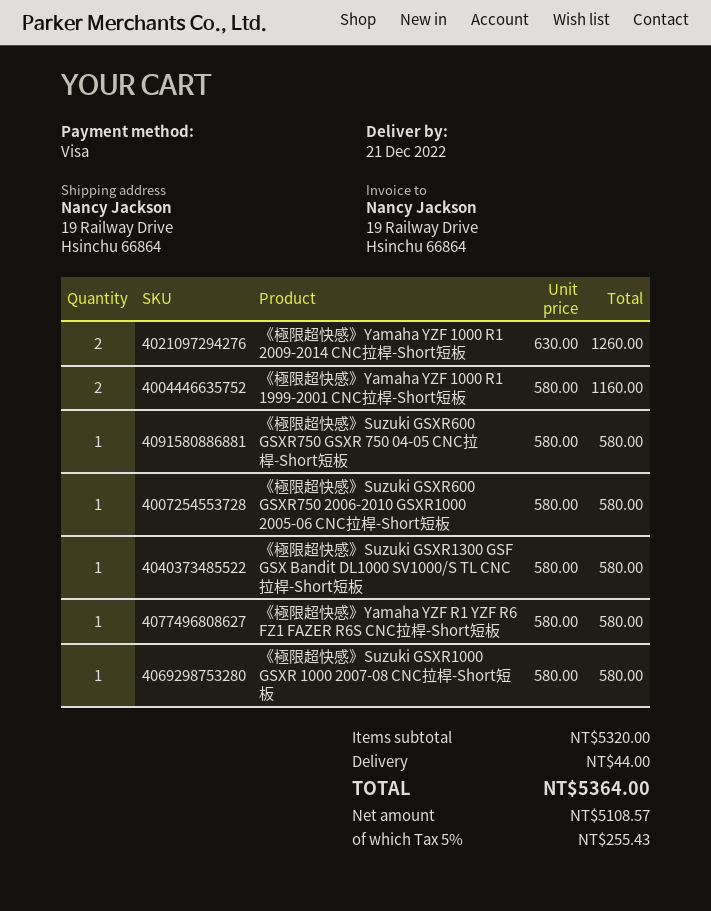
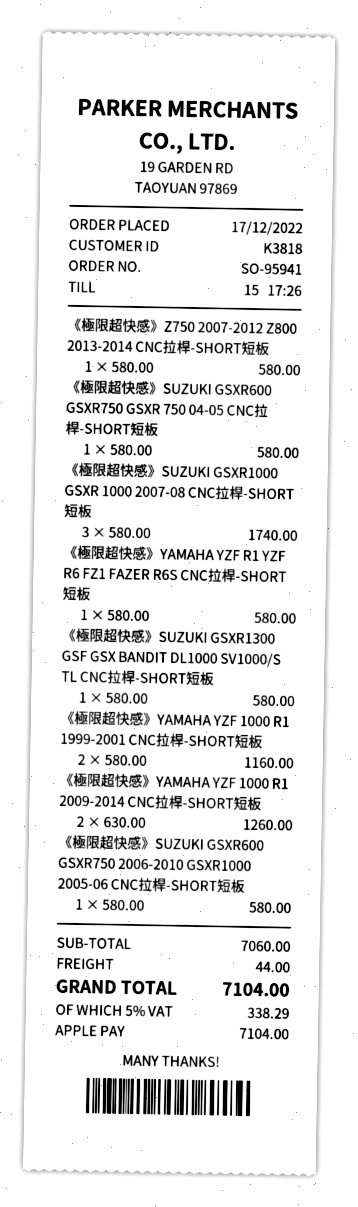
payment method: Visa -> Apple Pay
《極限超快感》Suzuki GSXR1000 GSXR 1000 2007-08 CNC拉桿-Short短板: 1 x 580.00 = 580.00 -> 3 x 580.00 = 1740.00
《極限超快感》Z750 2007-2012 Z800 2013-2014 CNC拉桿-SHORT短板: none -> 1 x 580.00 = 580.00
subtotal: 5320.00 -> 7060.00
tax: 5% = 255.43 -> 5% = 338.29
total: 5364.00 -> 7104.00

